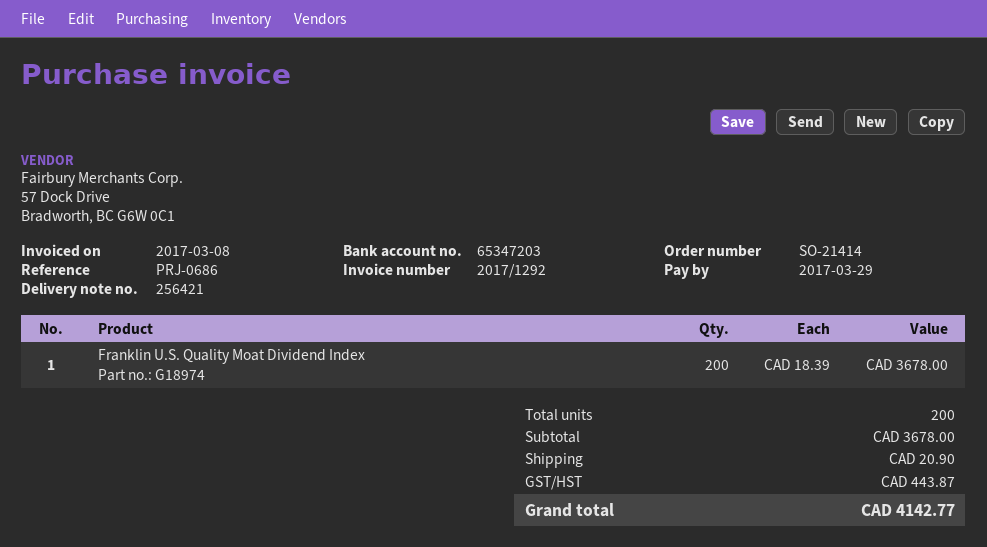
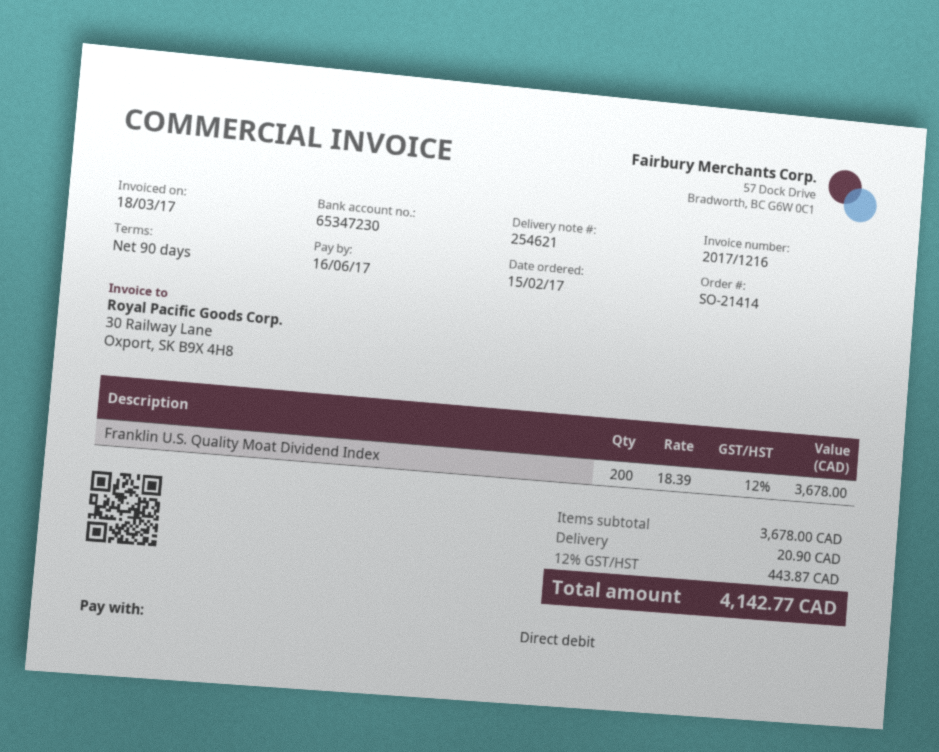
delivery note number: 256421 -> 254621
invoice number: 2017/1292 -> 2017/1216
invoice date: 2017-03-08 -> 2017-03-18
due date: 2017-03-29 -> 2017-06-16
bank account: 65347203 -> 65347230

